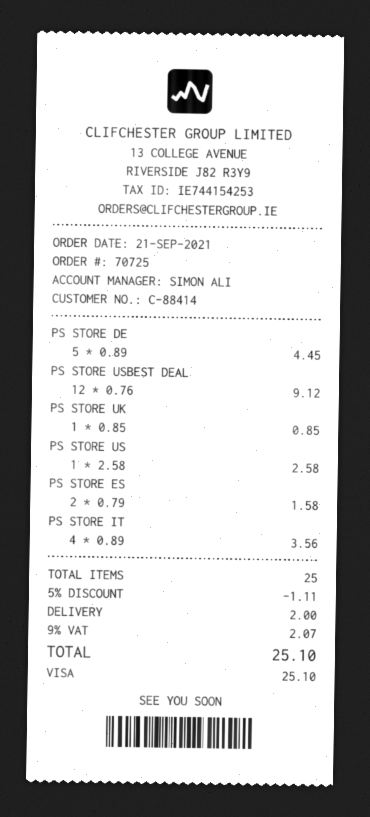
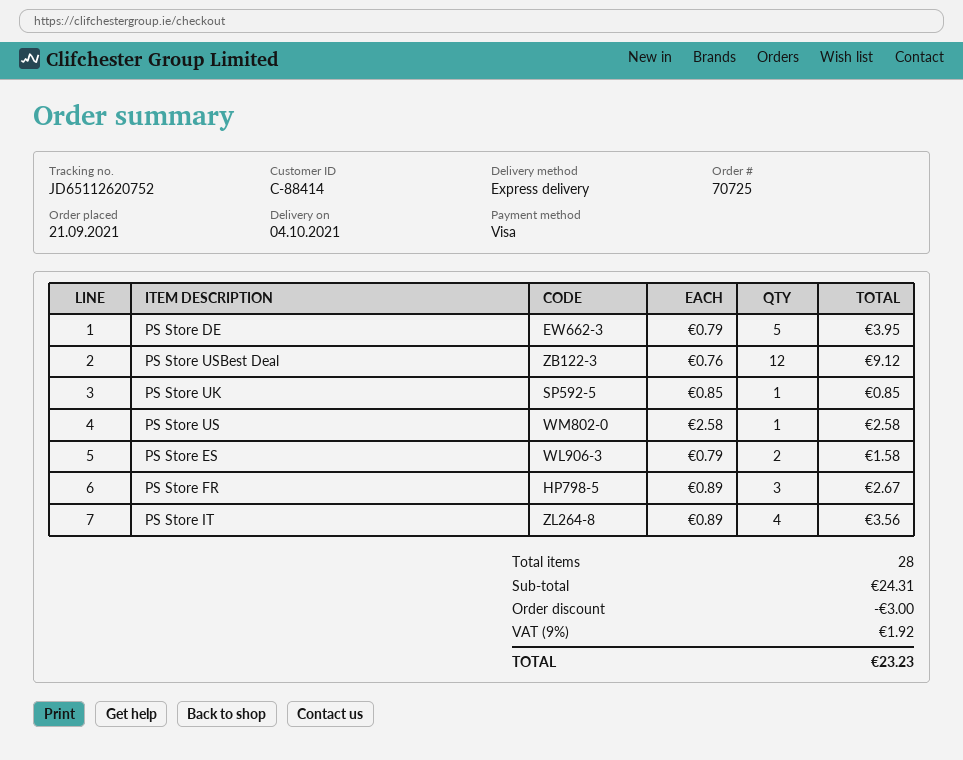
PS STORE DE: 5 x 0.89 = 4.45 -> 5 x 0.79 = 3.95
PS Store FR: none -> 3 x 0.89 = 2.67
total quantity: 25 -> 28
discount: 1.11 -> 3.00
shipping: 2.00 -> none
tax: 9% = 2.07 -> 9% = 1.92
total: 25.10 -> 23.23

